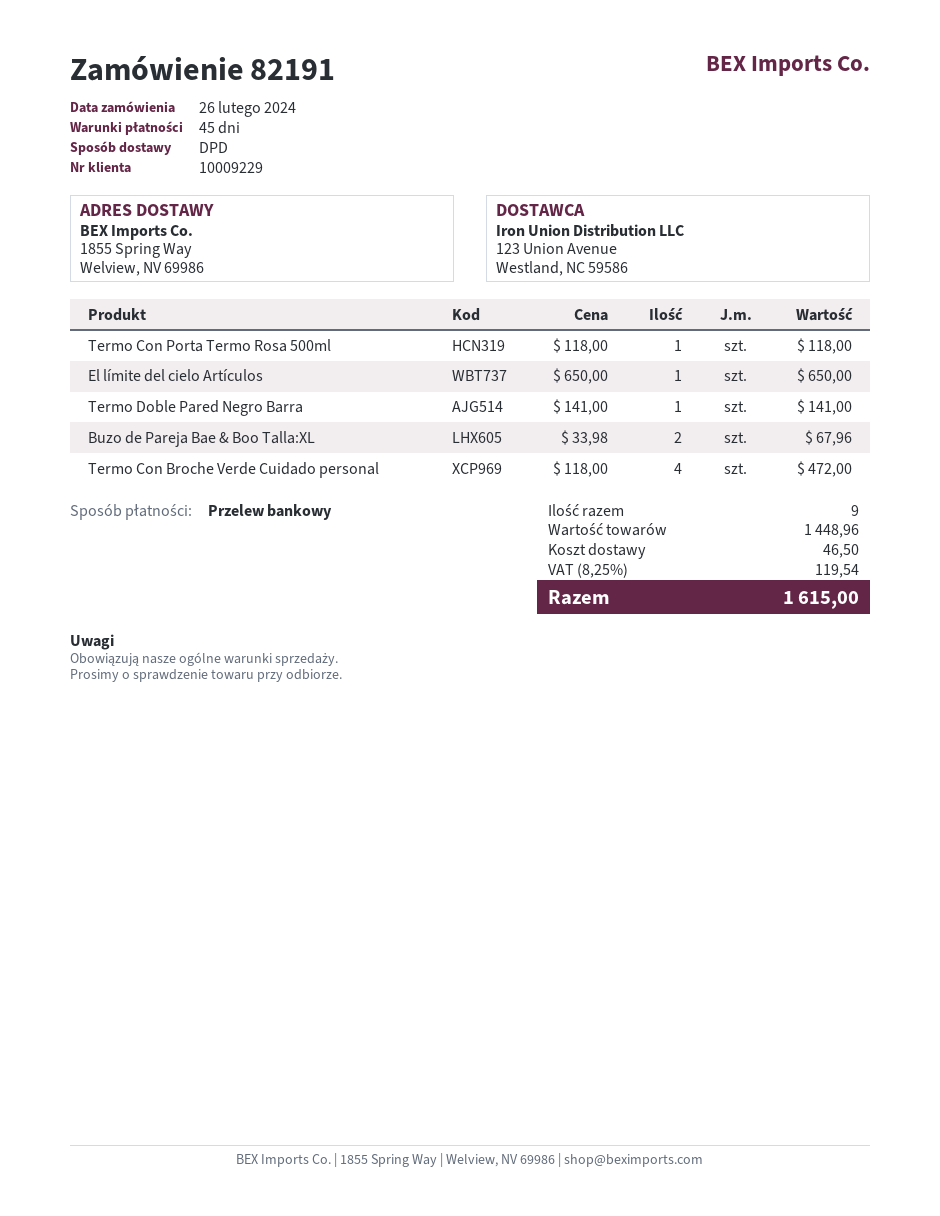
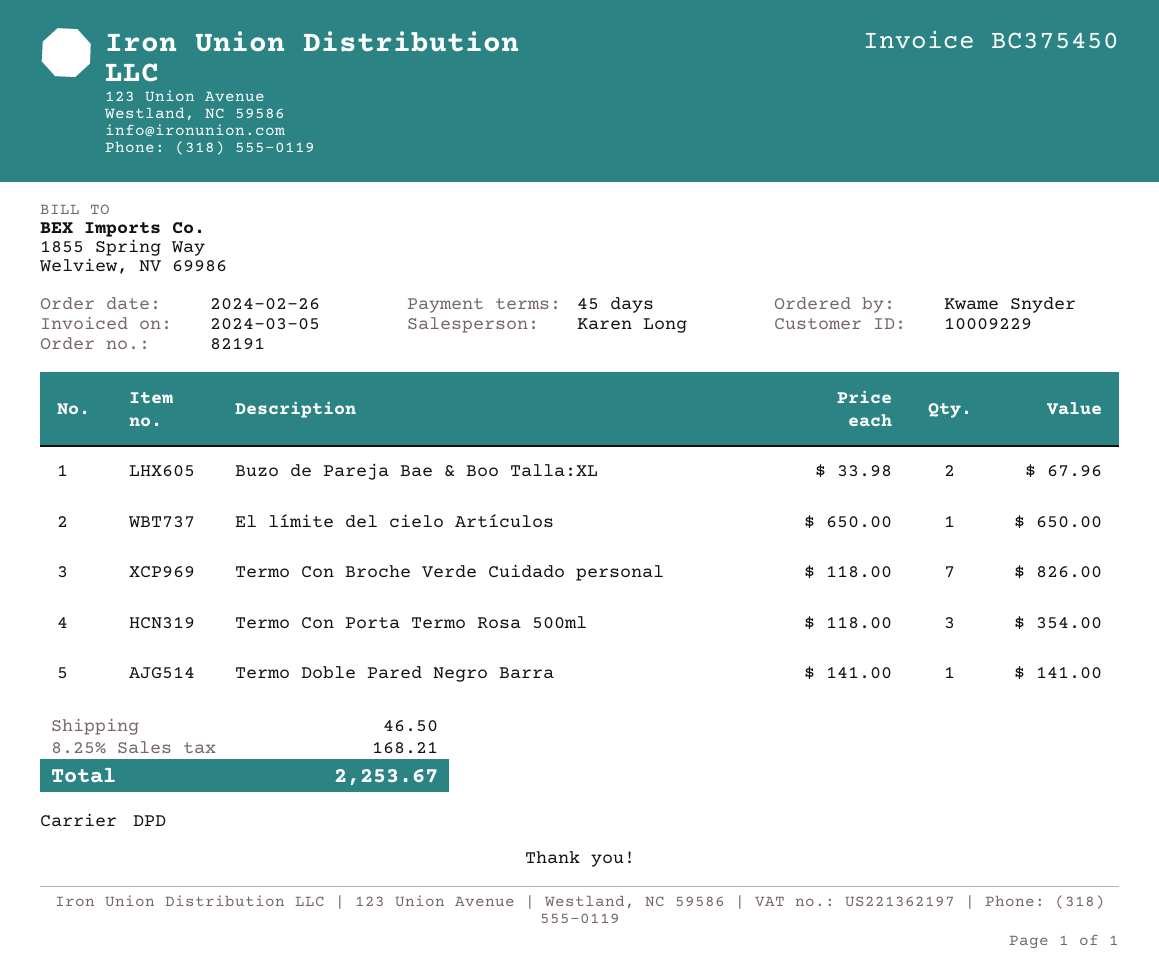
Termo Con Porta Termo Rosa 500ml: 1 x 118.00 = 118.00 -> 3 x 118.00 = 354.00
Termo Con Broche Verde Cuidado personal: 4 x 118.00 = 472.00 -> 7 x 118.00 = 826.00
tax: 8.25% = 119.54 -> 8.25% = 168.21
total: 1615.00 -> 2253.67

